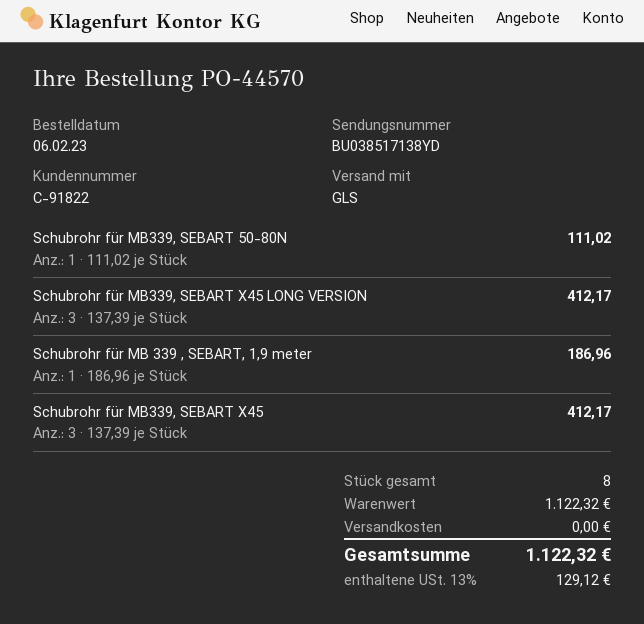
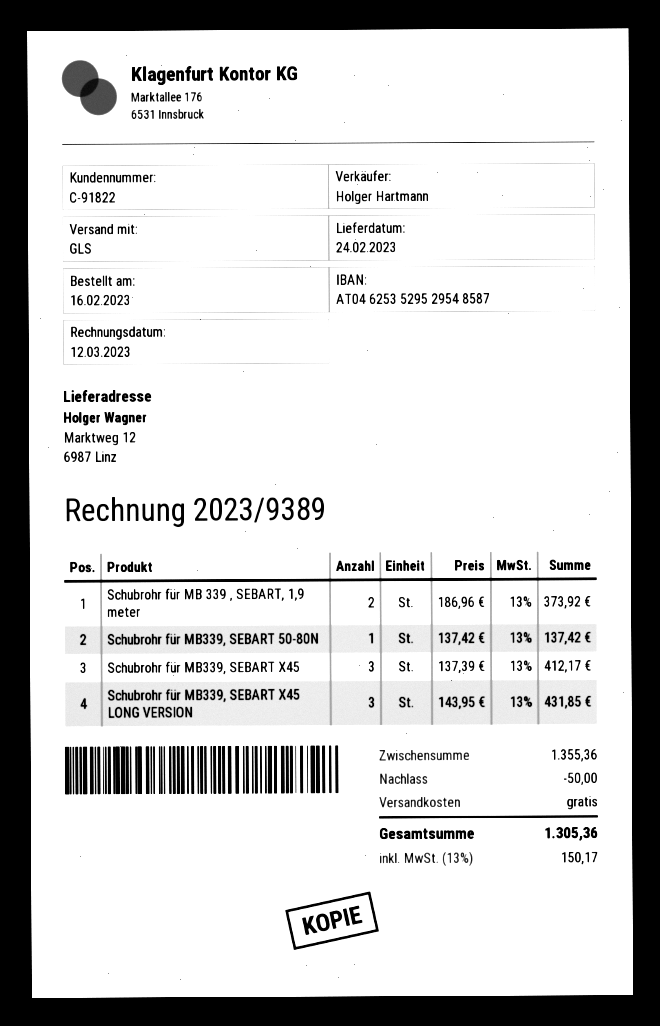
order date: 2023-02-06 -> 2023-02-16
Schubrohr für MB339, SEBART 50-80N: 1 x 111.02 = 111.02 -> 1 x 137.42 = 137.42
Schubrohr für MB339, SEBART X45 LONG VERSION: 3 x 137.39 = 412.17 -> 3 x 143.95 = 431.85
Schubrohr für MB 339 , SEBART, 1,9 meter: 1 x 186.96 = 186.96 -> 2 x 186.96 = 373.92
subtotal: 1122.32 -> 1355.36
discount: none -> 50.00
tax: 13% = 129.12 -> 13% = 150.17
total: 1122.32 -> 1305.36

